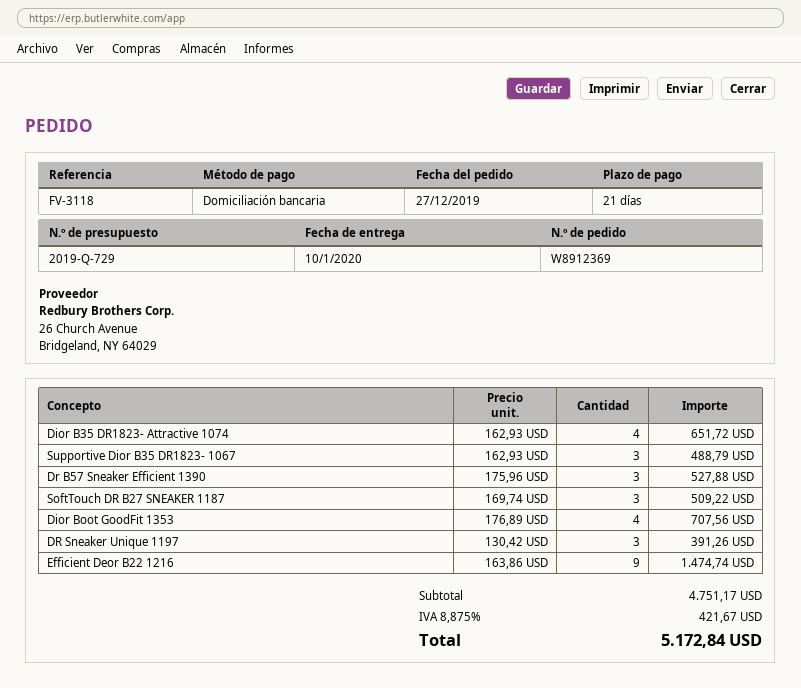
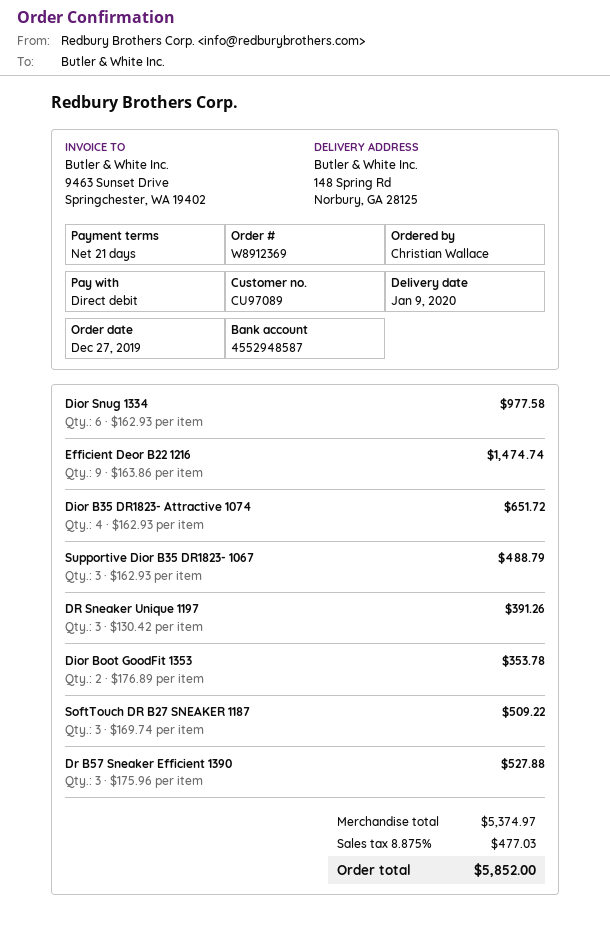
delivery date: 2020-01-10 -> 2020-01-09
Dior Boot GoodFit 1353: 4 x 176.89 = 707.56 -> 2 x 176.89 = 353.78
Dior Snug 1334: none -> 6 x 162.93 = 977.58
subtotal: 4751.17 -> 5374.97
tax: 8.875% = 421.67 -> 8.875% = 477.03
total: 5172.84 -> 5852.00

